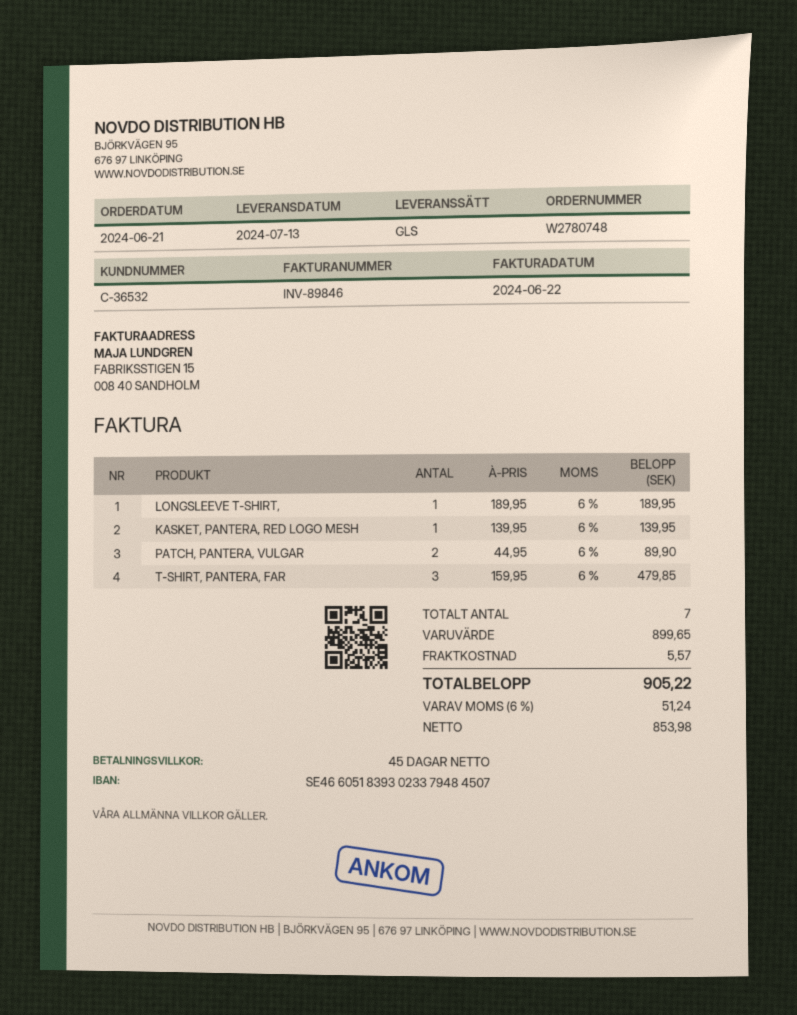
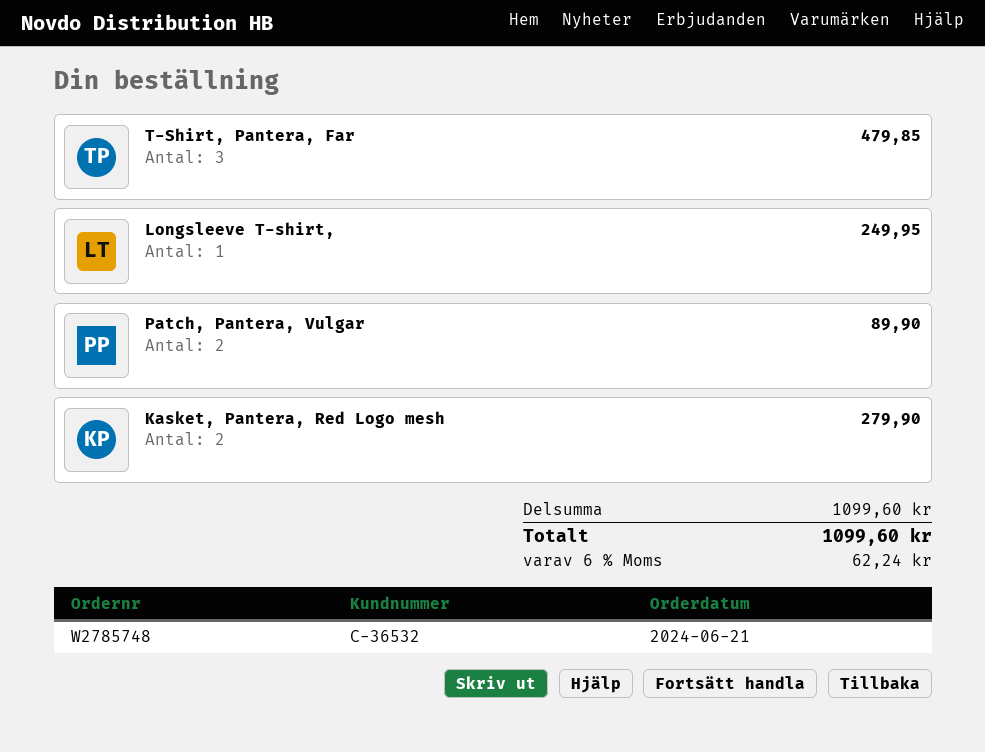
order number: W2780748 -> W2785748
LONGSLEEVE T-SHIRT,: 1 for 189.95 -> 1 for 249.95
KASKET, PANTERA, RED LOGO MESH: 1 for 139.95 -> 2 for 279.90
subtotal: 899.65 -> 1099.60
shipping: 5.57 -> none
tax: 6% = 51.24 -> 6% = 62.24
total: 905.22 -> 1099.60

